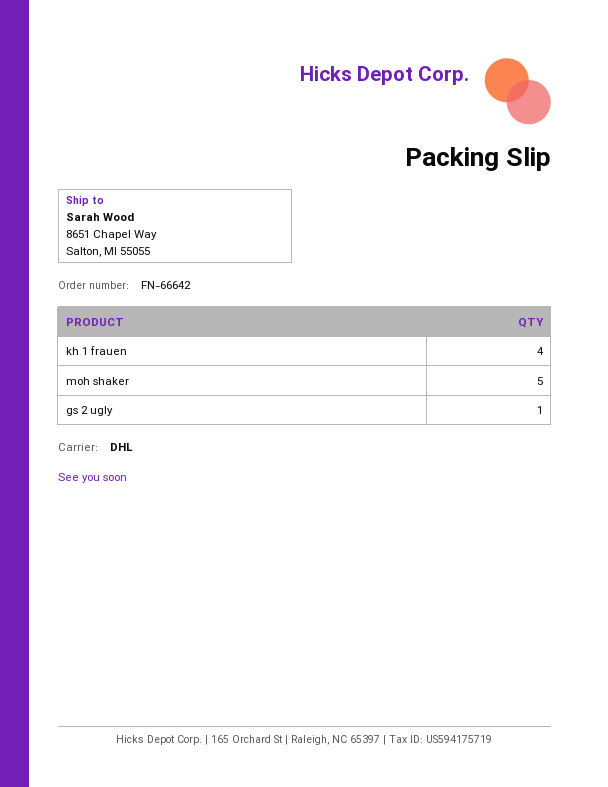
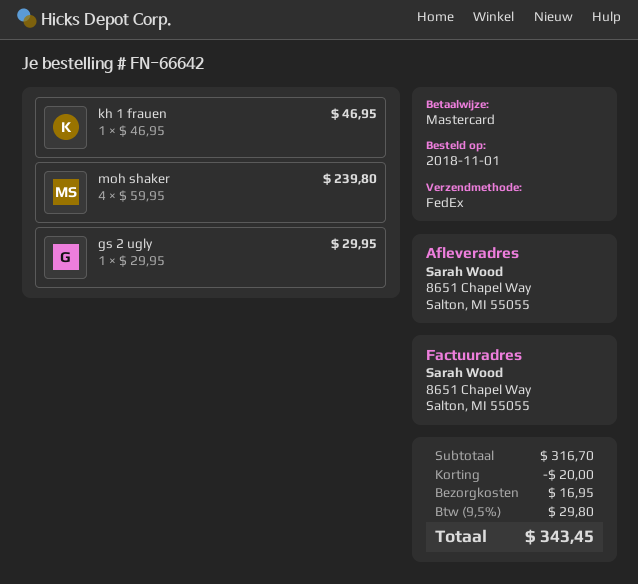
shipping method: DHL -> FedEx
kh 1 frauen: 4 -> 1
moh shaker: 5 -> 4

